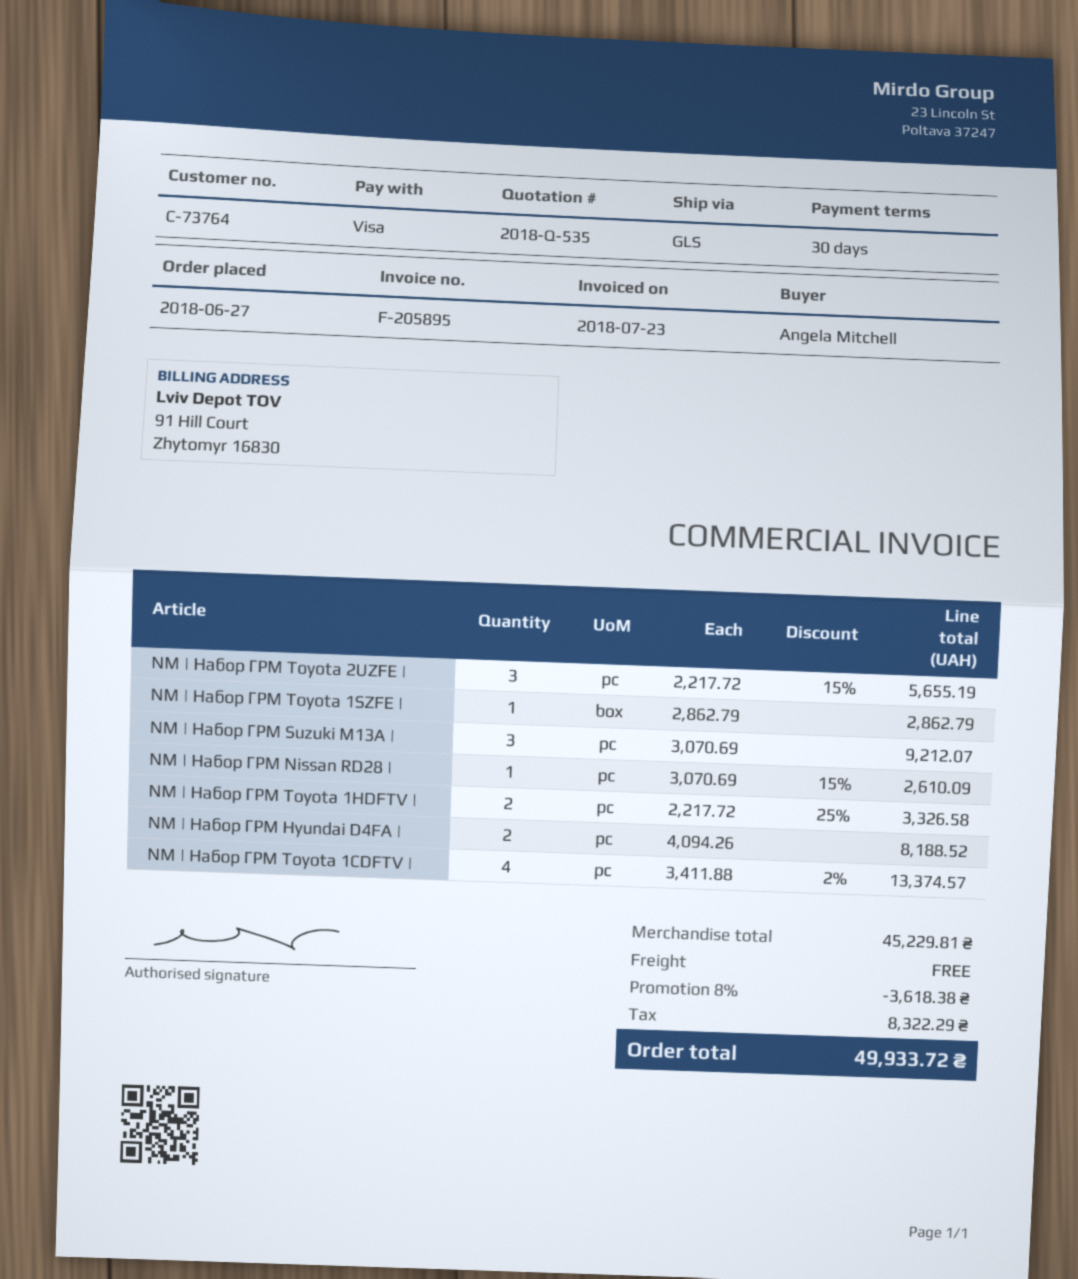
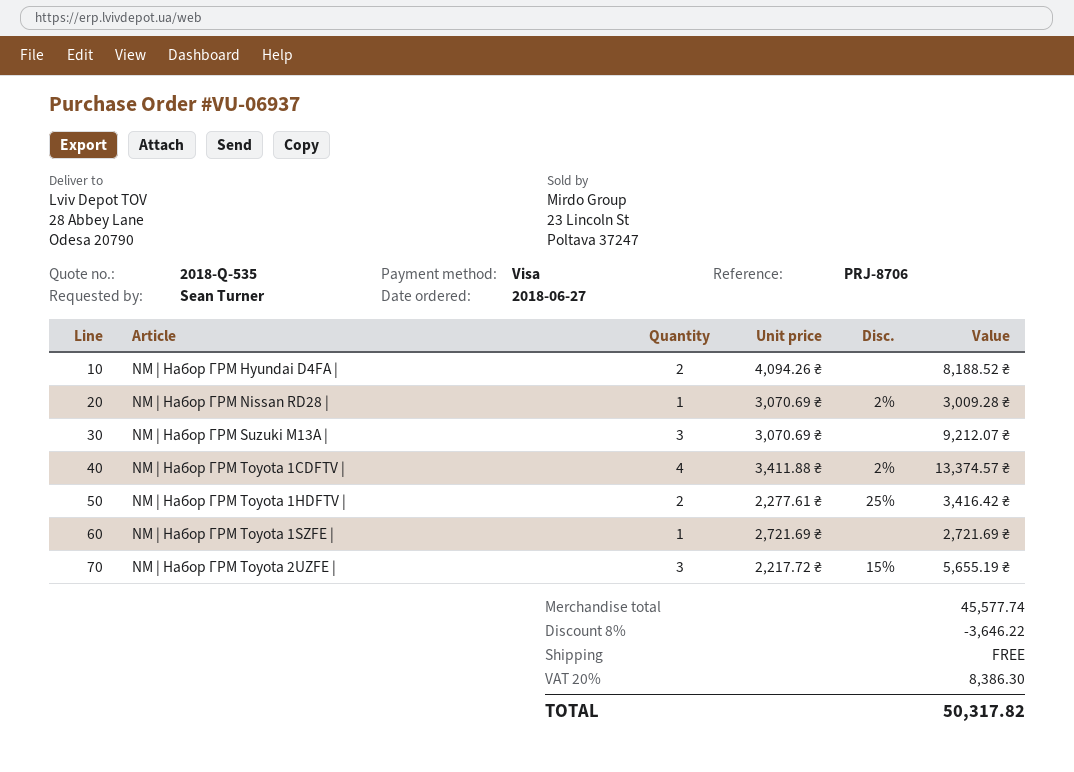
ordered by: Angela Mitchell -> Sean Turner
NM | Набор ГРМ Toyota 1SZFE |: 1 x 2862.79 = 2862.79 -> 1 x 2721.69 = 2721.69
NM | Набор ГРМ Nissan RD28 |: 1 x 3070.69 - 15% = 2610.09 -> 1 x 3070.69 - 2% = 3009.28
NM | Набор ГРМ Toyota 1HDFTV |: 2 x 2217.72 - 25% = 3326.58 -> 2 x 2277.61 - 25% = 3416.42
subtotal: 45229.81 -> 45577.74
discount: 8% = 3618.38 -> 8% = 3646.22
tax: 8322.29 -> 8386.30
total: 49933.72 -> 50317.82

